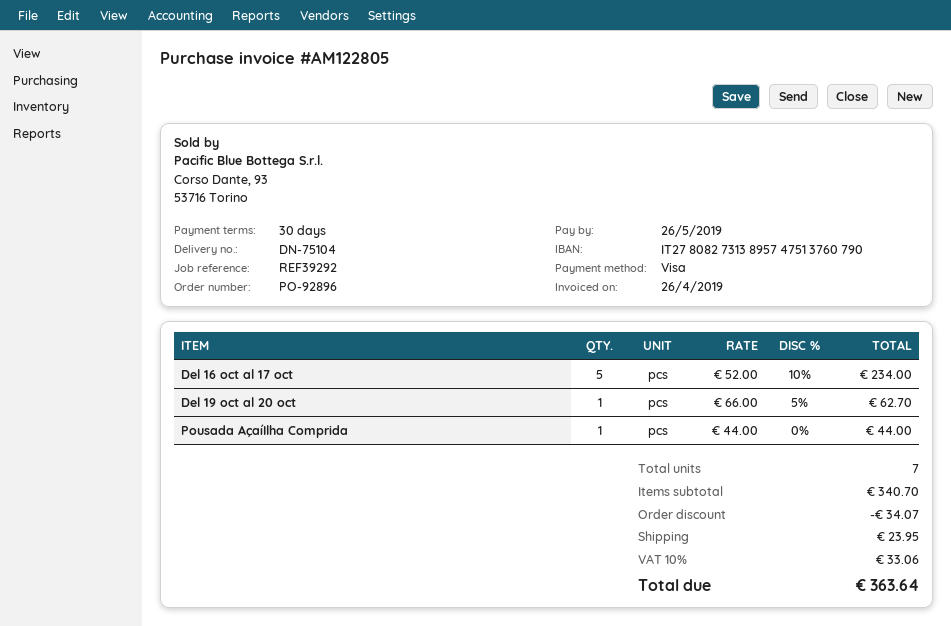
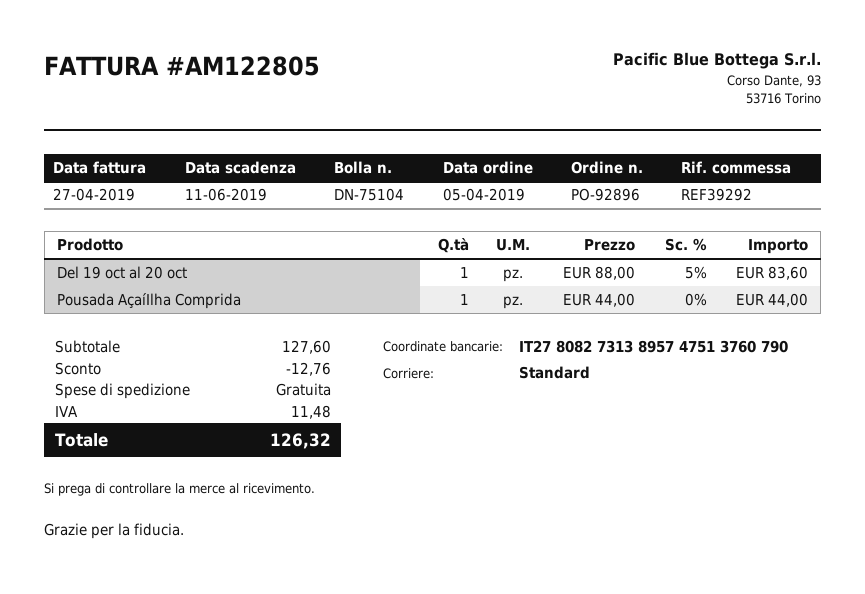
invoice date: 2019-04-26 -> 2019-04-27
due date: 2019-05-26 -> 2019-06-11
Del 16 oct al 17 oct: 5 x 52.00 - 10% = 234.00 -> none
Del 19 oct al 20 oct: 1 x 66.00 - 5% = 62.70 -> 1 x 88.00 - 5% = 83.60
subtotal: 340.70 -> 127.60
discount: 34.07 -> 12.76
shipping: 23.95 -> 0.00
tax: 33.06 -> 11.48
total: 363.64 -> 126.32

